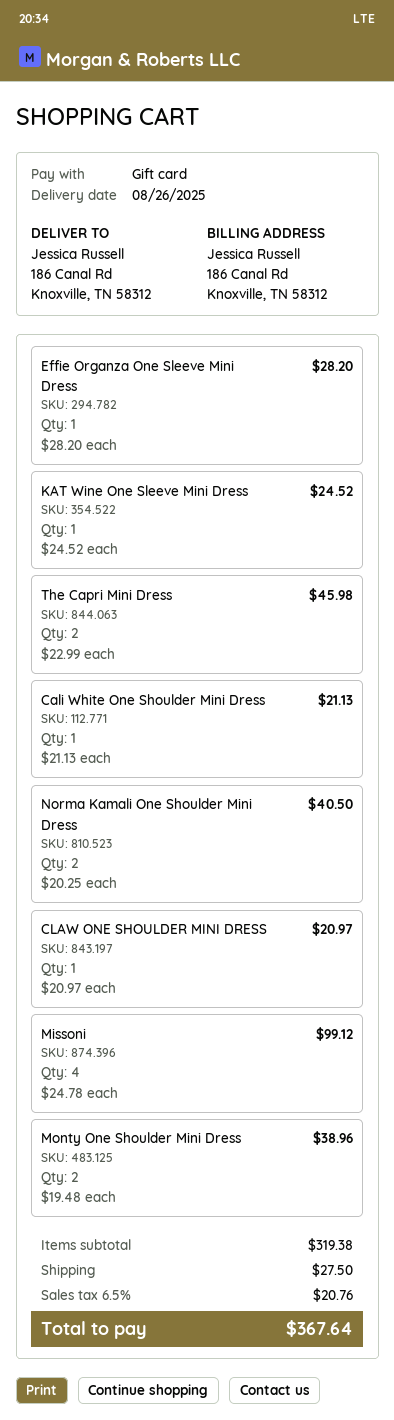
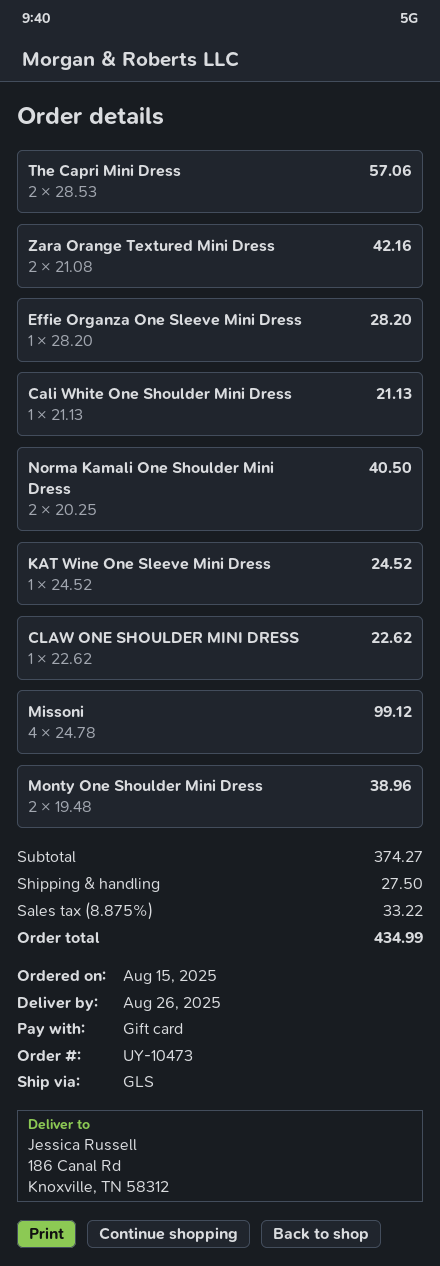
The Capri Mini Dress: 2 x 22.99 = 45.98 -> 2 x 28.53 = 57.06
CLAW ONE SHOULDER MINI DRESS: 1 x 20.97 = 20.97 -> 1 x 22.62 = 22.62
Zara Orange Textured Mini Dress: none -> 2 x 21.08 = 42.16
subtotal: 319.38 -> 374.27
tax: 6.5% = 20.76 -> 8.875% = 33.22
total: 367.64 -> 434.99

